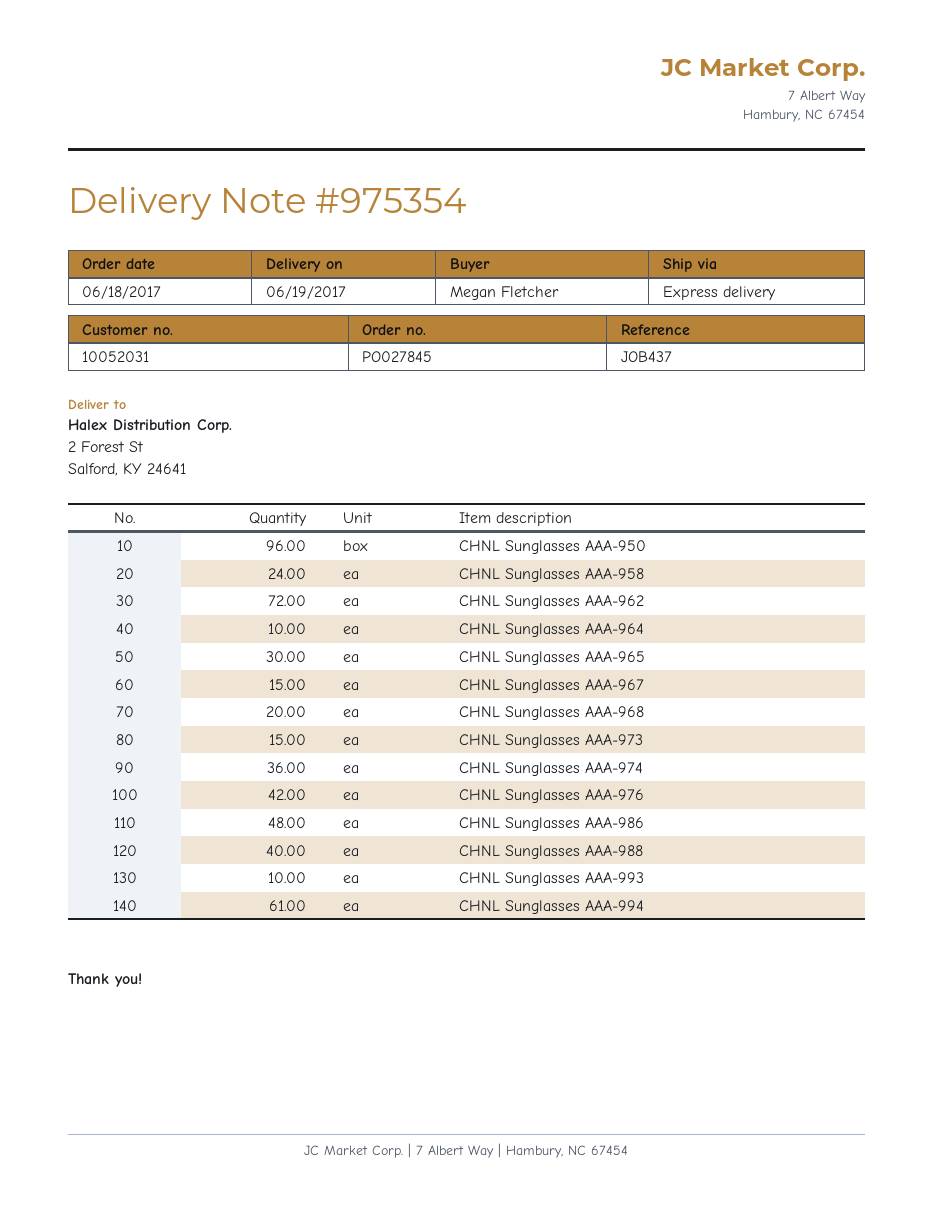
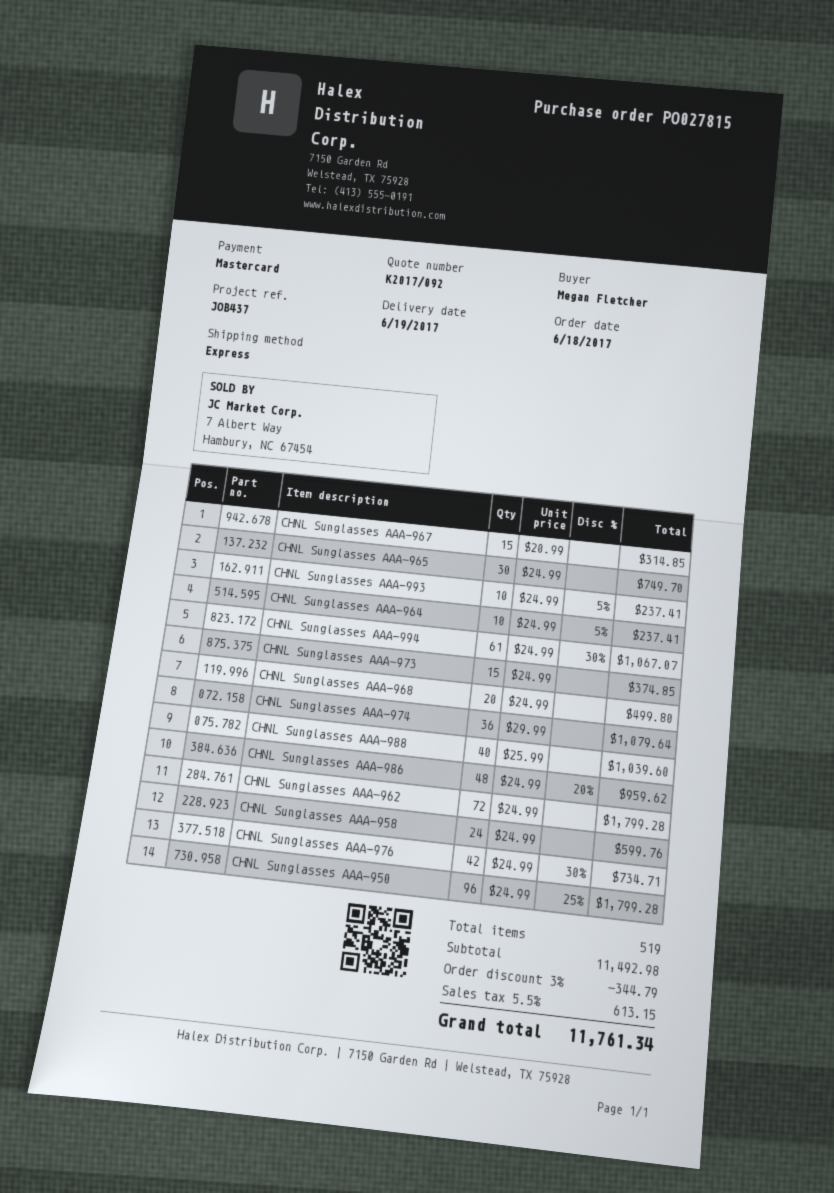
order number: PO027845 -> PO027815

